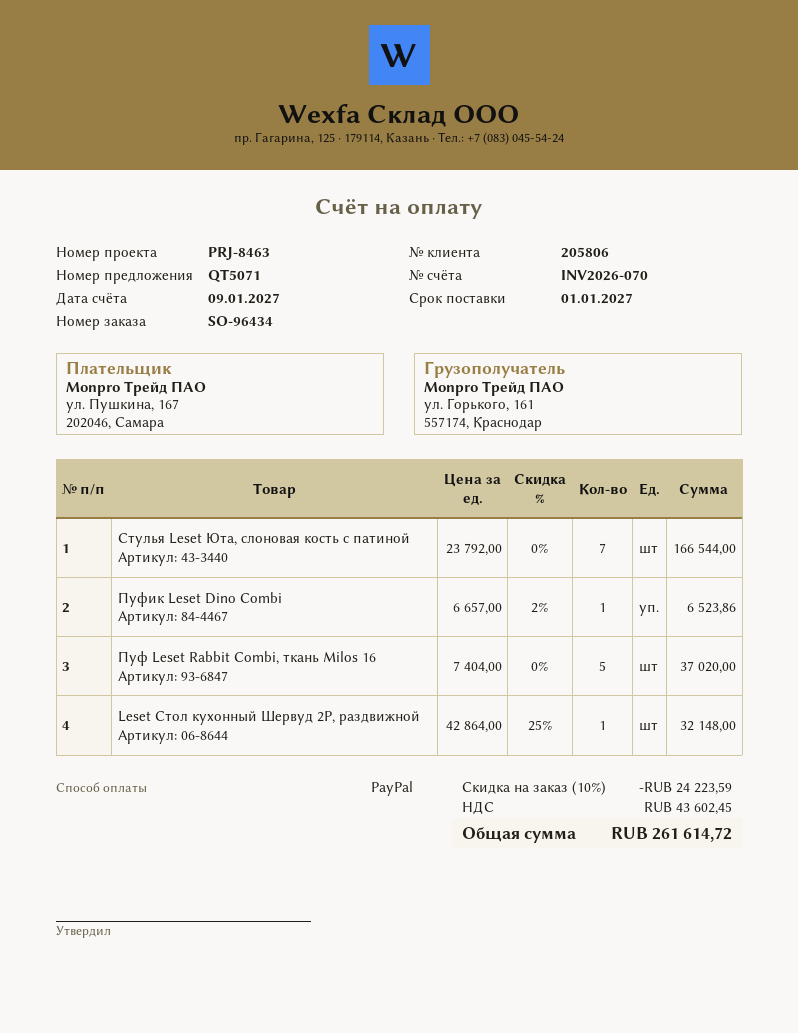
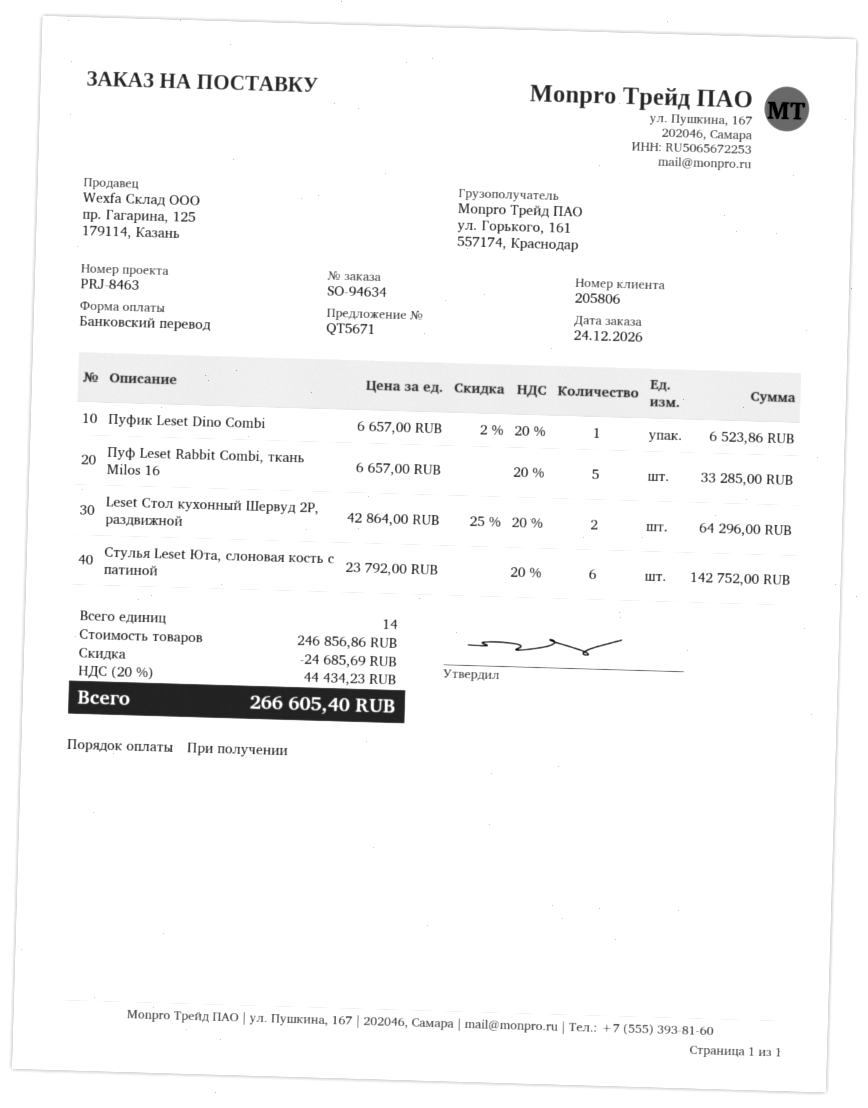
quote number: QT5071 -> QT5671
order number: SO-96434 -> SO-94634
payment method: PayPal -> bank transfer
Стулья Leset Юта, слоновая кость с патиной: 7 x 23792.00 = 166544.00 -> 6 x 23792.00 = 142752.00
Пуф Leset Rabbit Combi, ткань Milos 16: 5 x 7404.00 = 37020.00 -> 5 x 6657.00 = 33285.00
Leset Стол кухонный Шервуд 2Р, раздвижной: 1 x 42864.00 - 25% = 32148.00 -> 2 x 42864.00 - 25% = 64296.00
discount: 24223.59 -> 24685.69
tax: 43602.45 -> 44434.23
total: 261614.72 -> 266605.40

